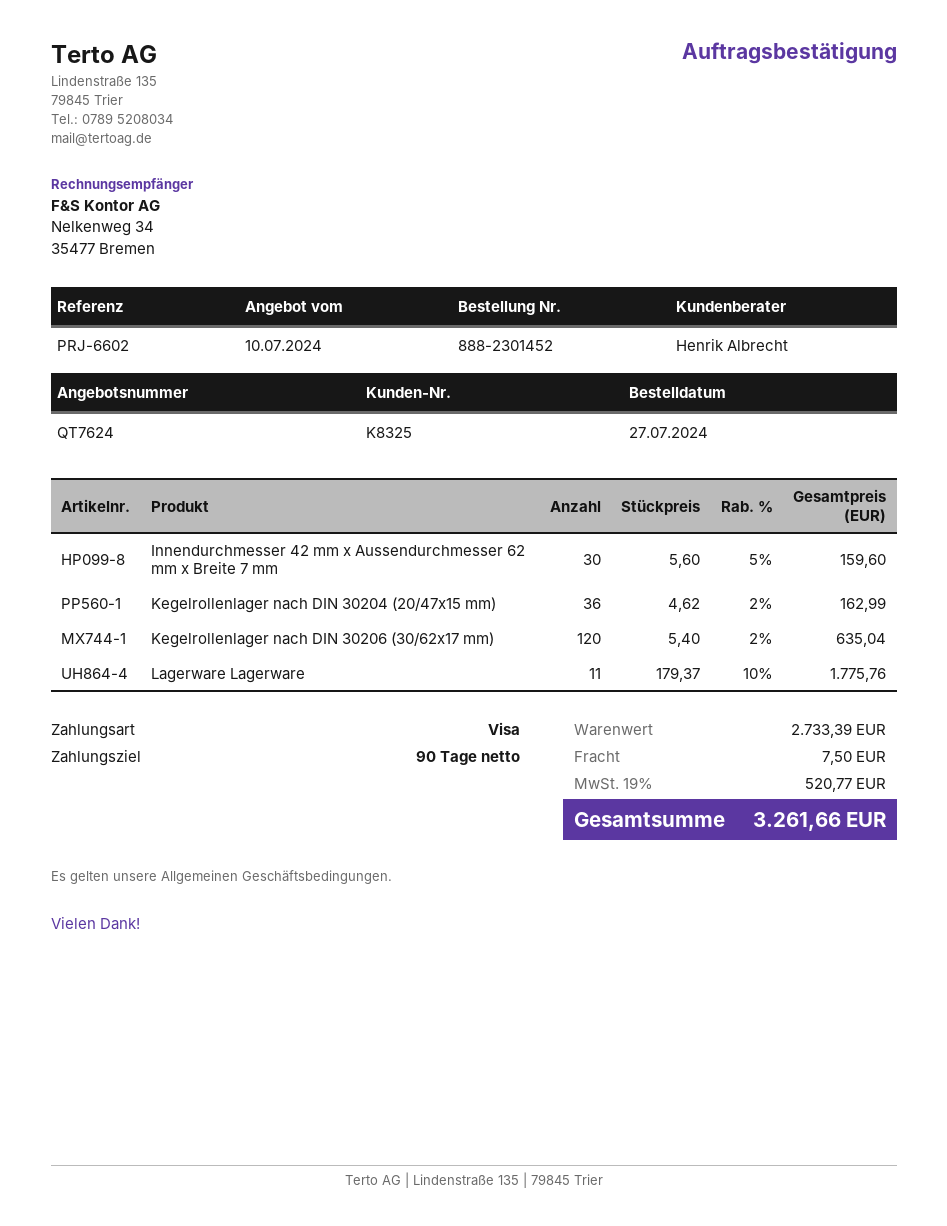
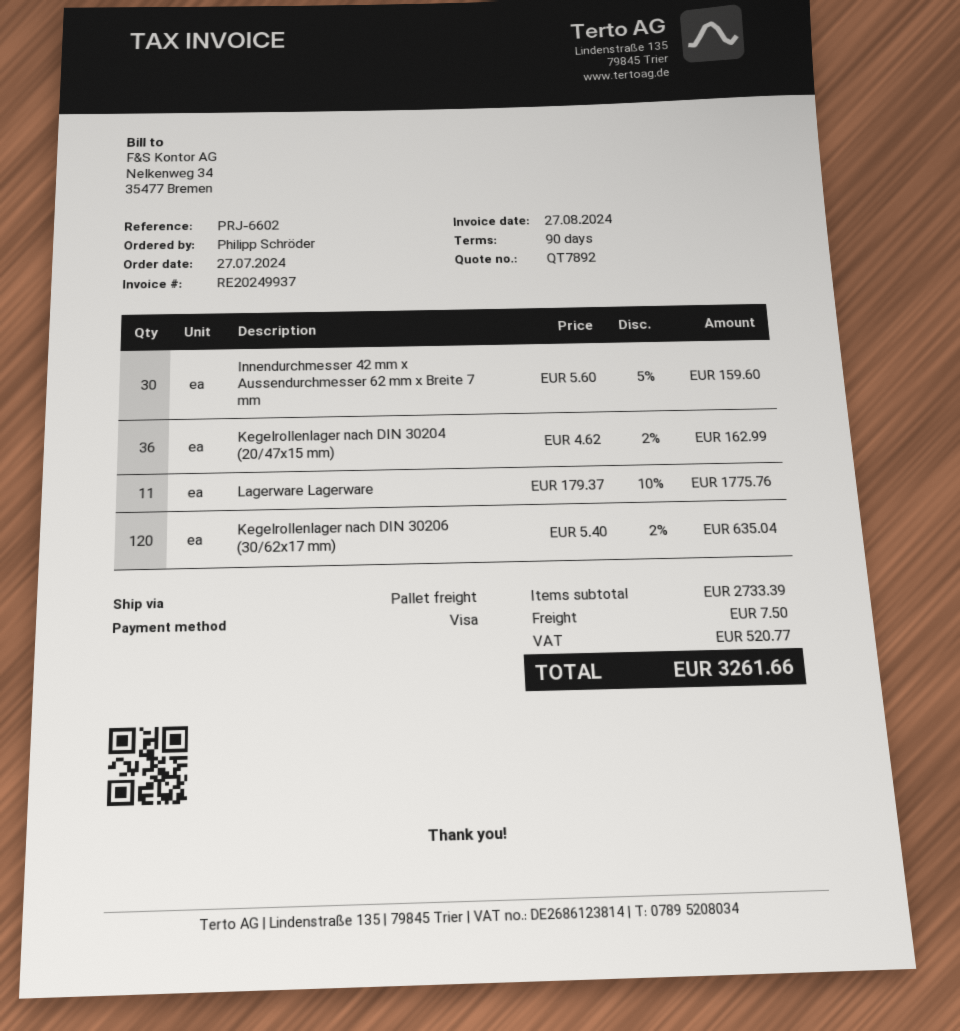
quote number: QT7624 -> QT7892

